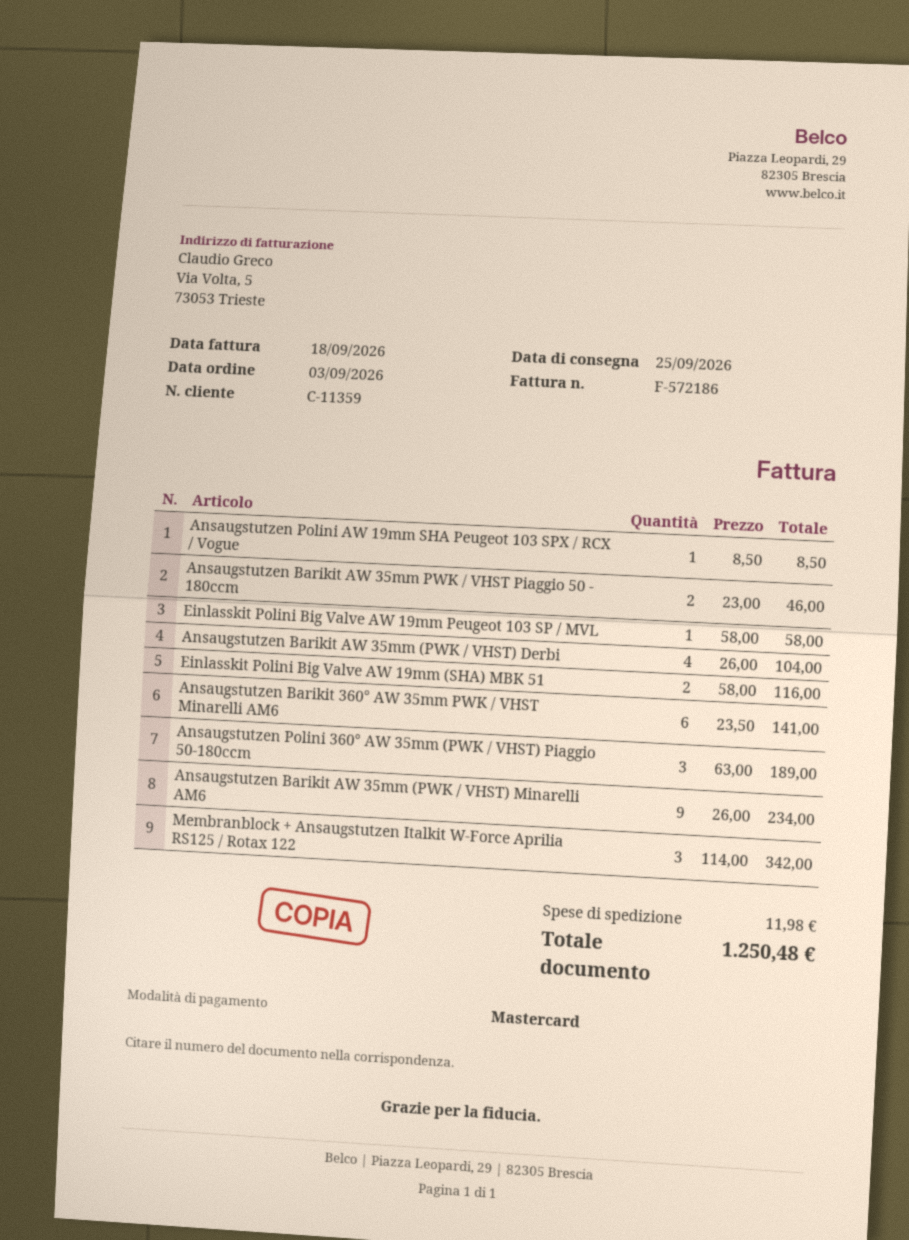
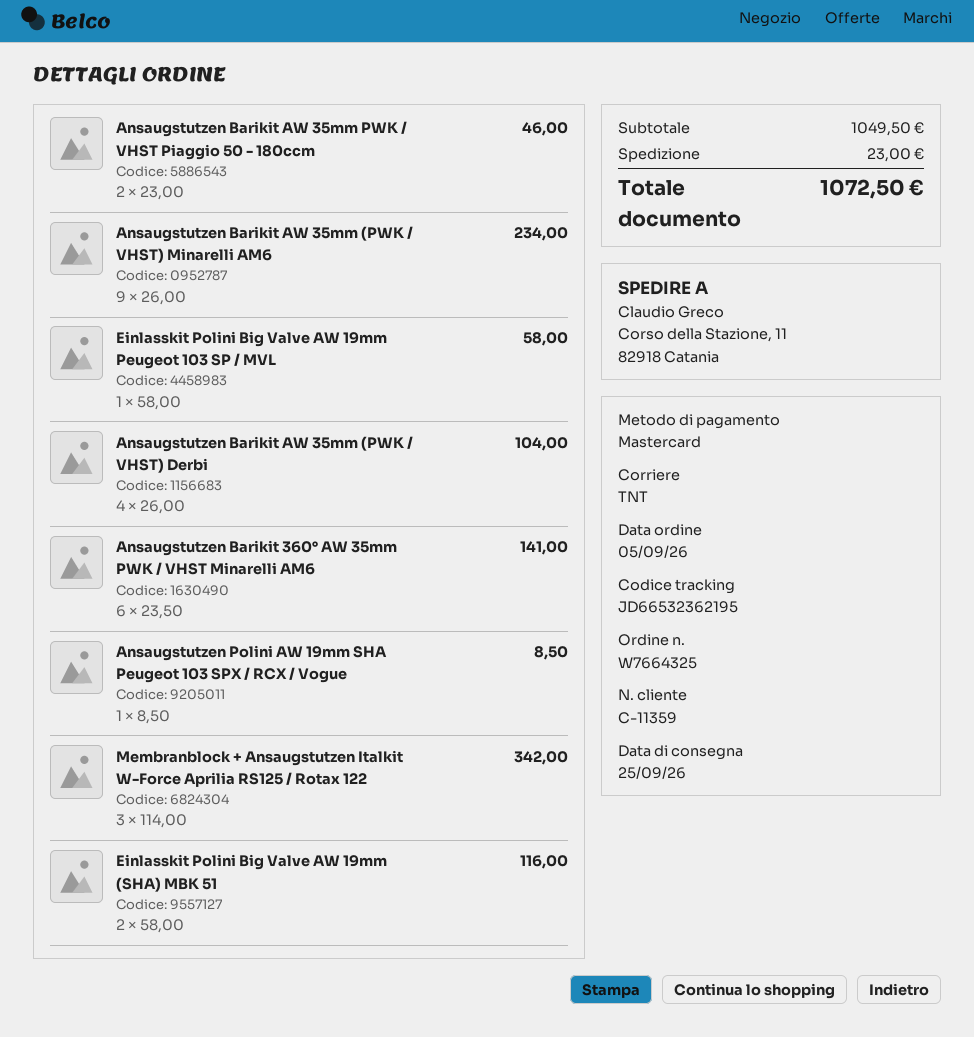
order date: 2026-09-03 -> 2026-09-05
Ansaugstutzen Polini 360° AW 35mm (PWK / VHST) Piaggio 50-180ccm: 3 x 63.00 = 189.00 -> none
shipping: 11.98 -> 23.00
total: 1250.48 -> 1072.50

